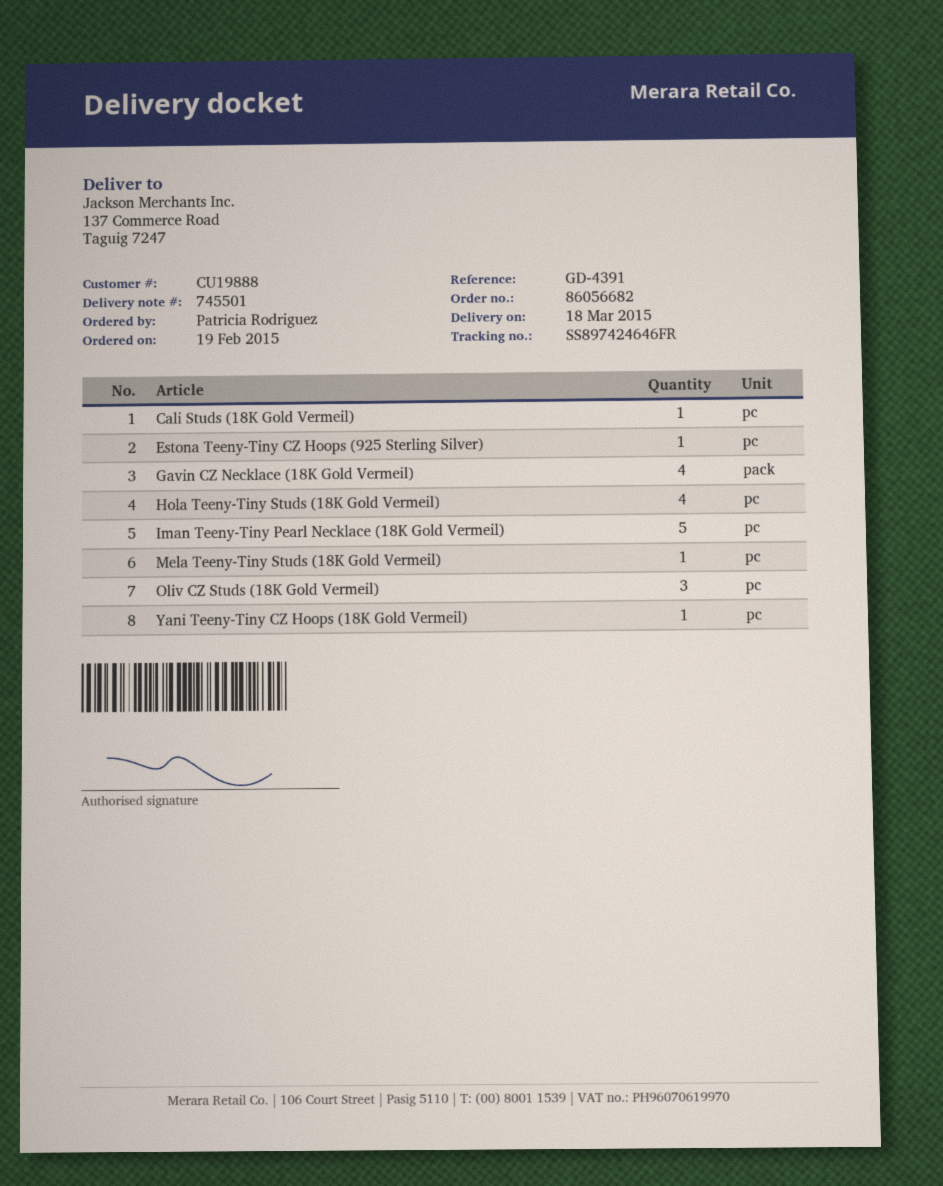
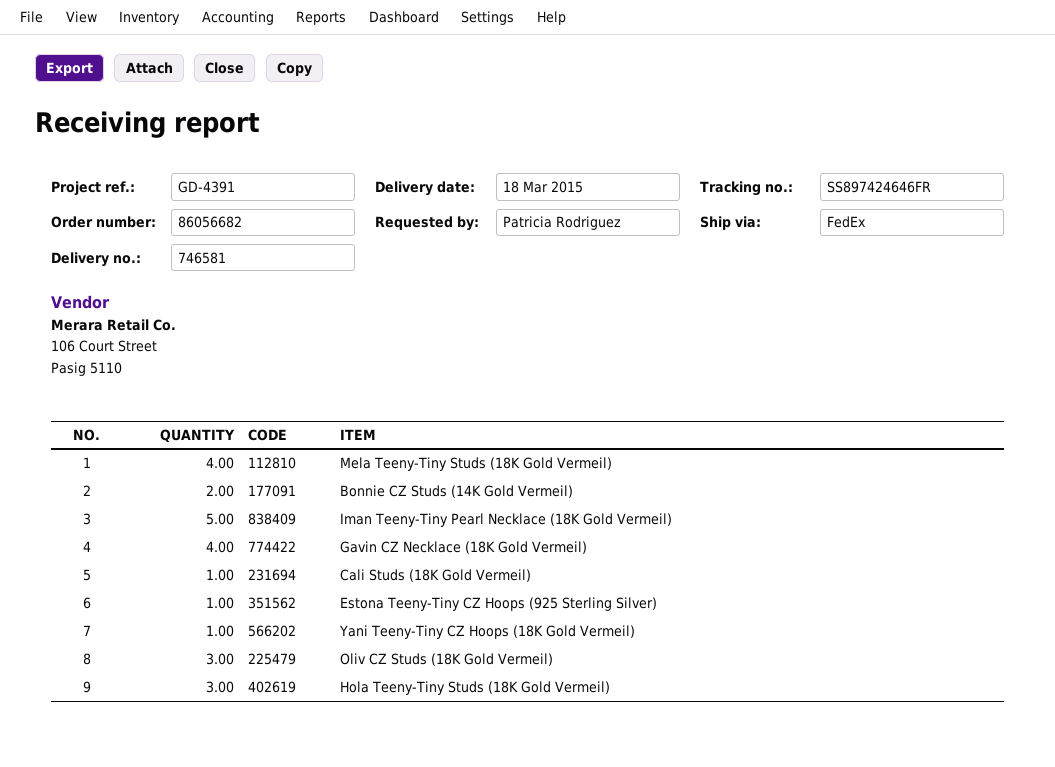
delivery note number: 745501 -> 746581
Hola Teeny-Tiny Studs (18K Gold Vermeil): 4 -> 3
Mela Teeny-Tiny Studs (18K Gold Vermeil): 1 -> 4
Bonnie CZ Studs (14K Gold Vermeil): none -> 2

